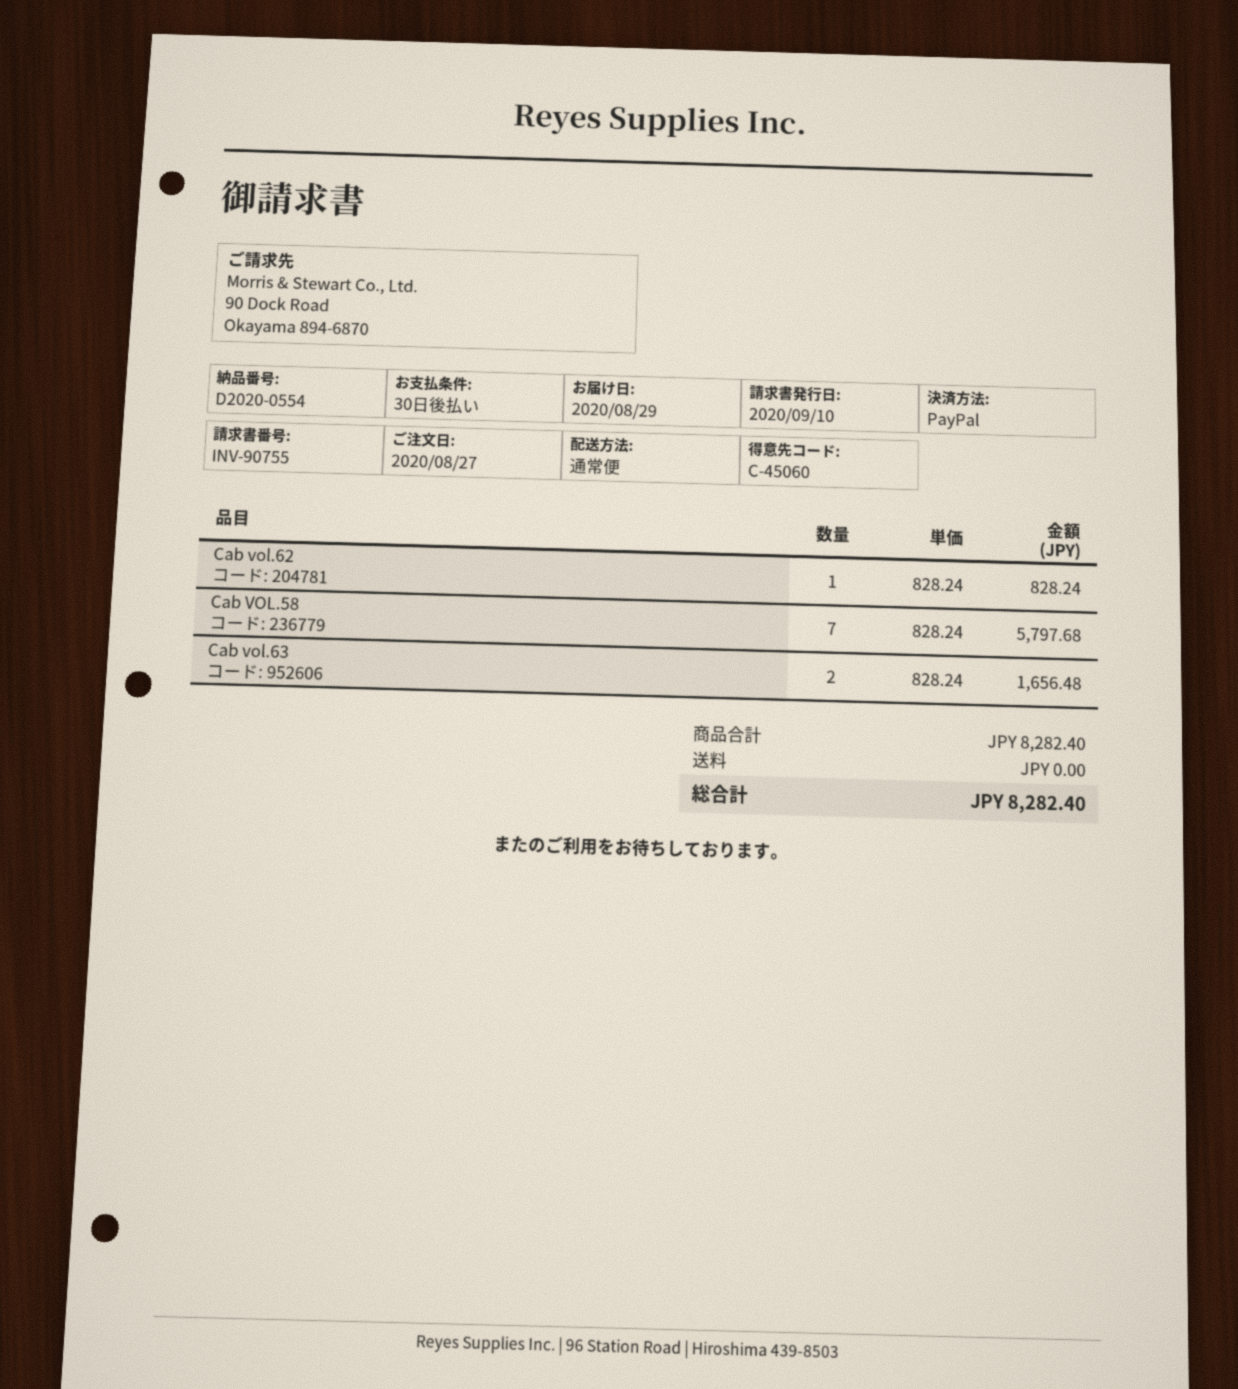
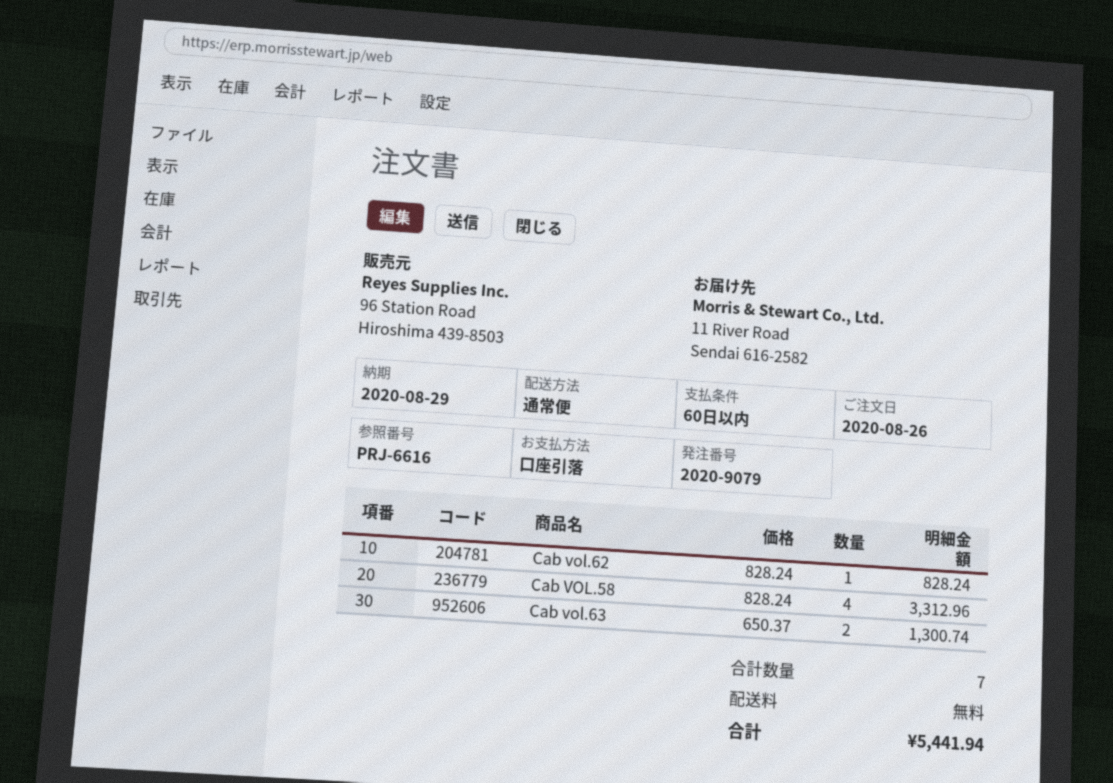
order date: 2020-08-27 -> 2020-08-26
payment terms: 30 days -> 60 days
payment method: PayPal -> direct debit
Cab VOL.58: 7 x 828.24 = 5797.68 -> 4 x 828.24 = 3312.96
Cab vol.63: 2 x 828.24 = 1656.48 -> 2 x 650.37 = 1300.74
total: 8282.40 -> 5441.94

